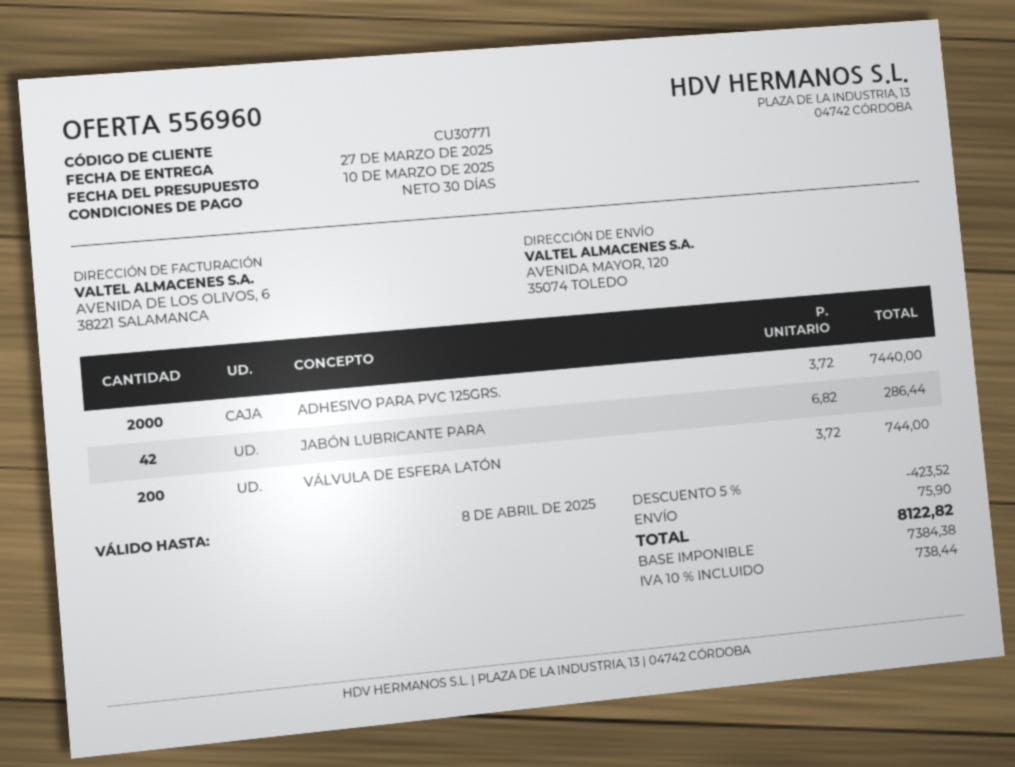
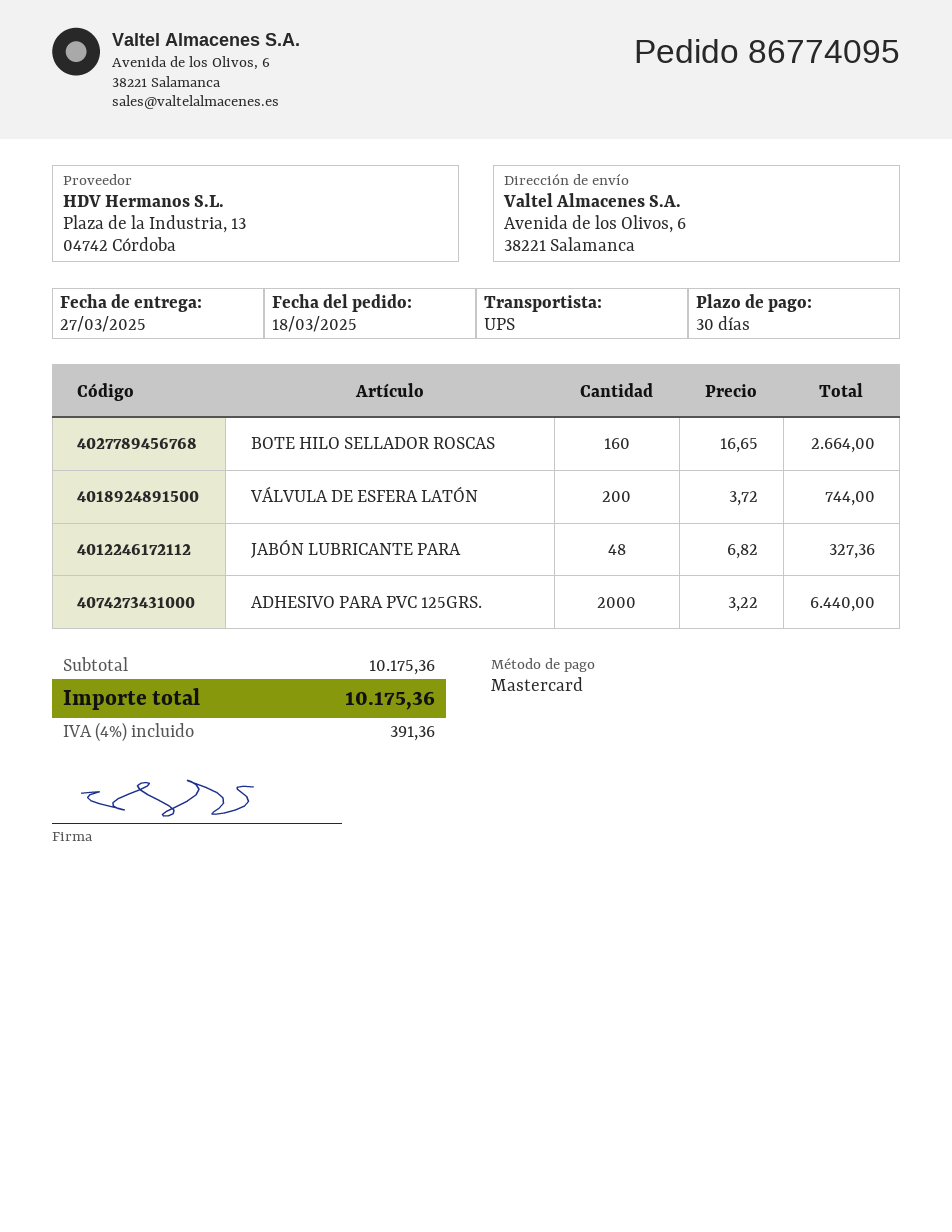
ship to: AVENIDA MAYOR, 120, 35074 TOLEDO -> Avenida de los Olivos, 6, 38221 Salamanca
ADHESIVO PARA PVC 125GRS.: 2000 x 3.72 = 7440.00 -> 2000 x 3.22 = 6440.00
JABÓN LUBRICANTE PARA: 42 x 6.82 = 286.44 -> 48 x 6.82 = 327.36
BOTE HILO SELLADOR ROSCAS: none -> 160 x 16.65 = 2664.00
discount: 5% = 423.52 -> none
shipping: 75.90 -> none
tax: 10% = 738.44 -> 4% = 391.36
total: 8122.82 -> 10175.36

